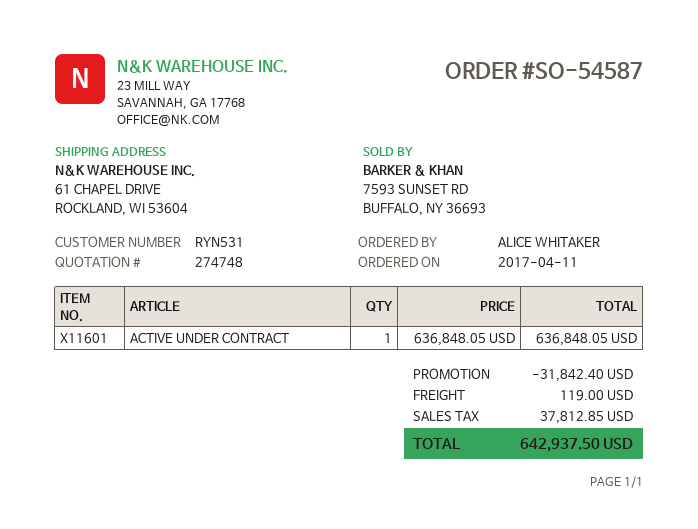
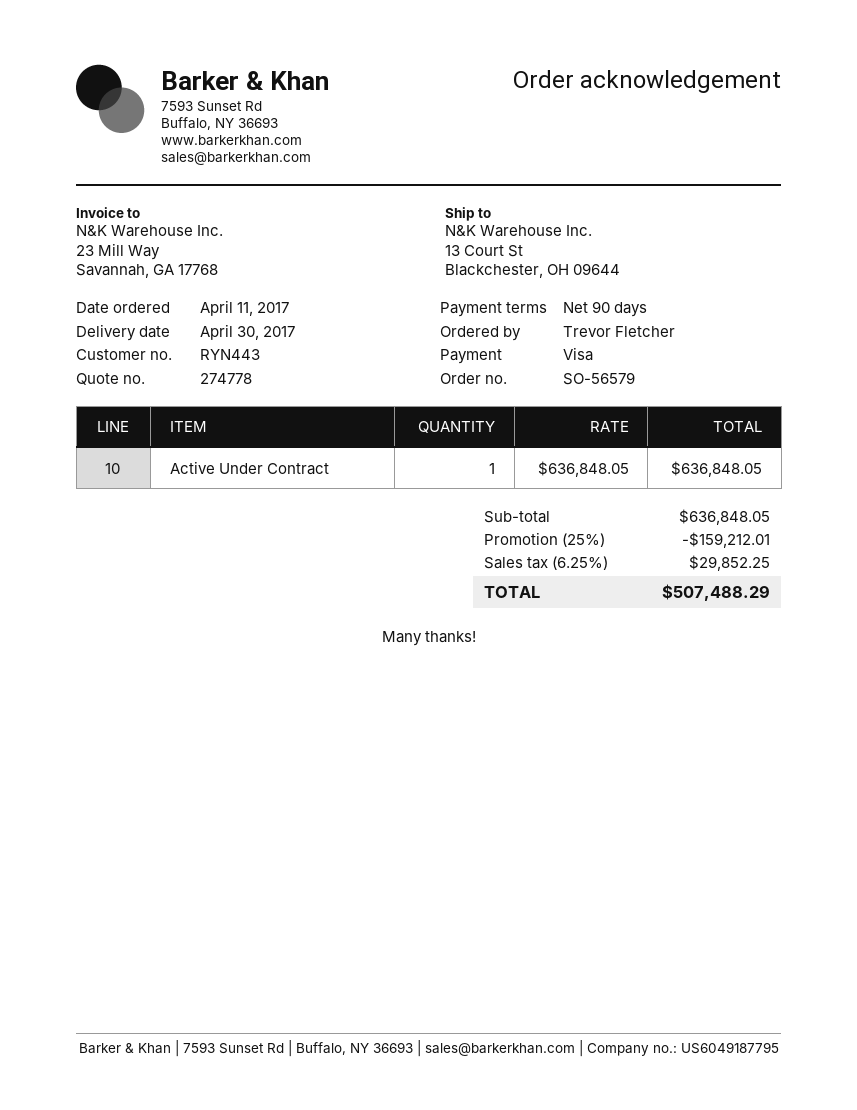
quote number: 274748 -> 274778
order number: SO-54587 -> SO-56579
customer number: RYN531 -> RYN443
ordered by: ALICE WHITAKER -> Trevor Fletcher
ship to: 61 CHAPEL DRIVE, ROCKLAND, WI 53604 -> 13 Court St, Blackchester, OH 09644
discount: 31842.40 -> 159212.01
shipping: 119.00 -> none
tax: 37812.85 -> 29852.25
total: 642937.50 -> 507488.29

